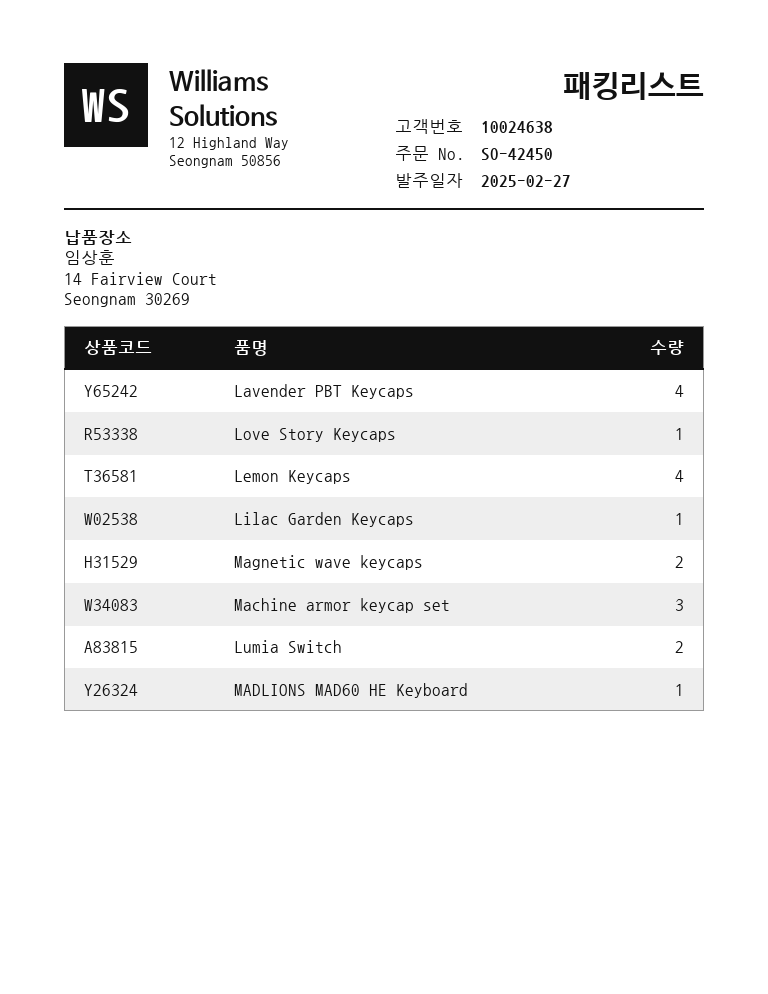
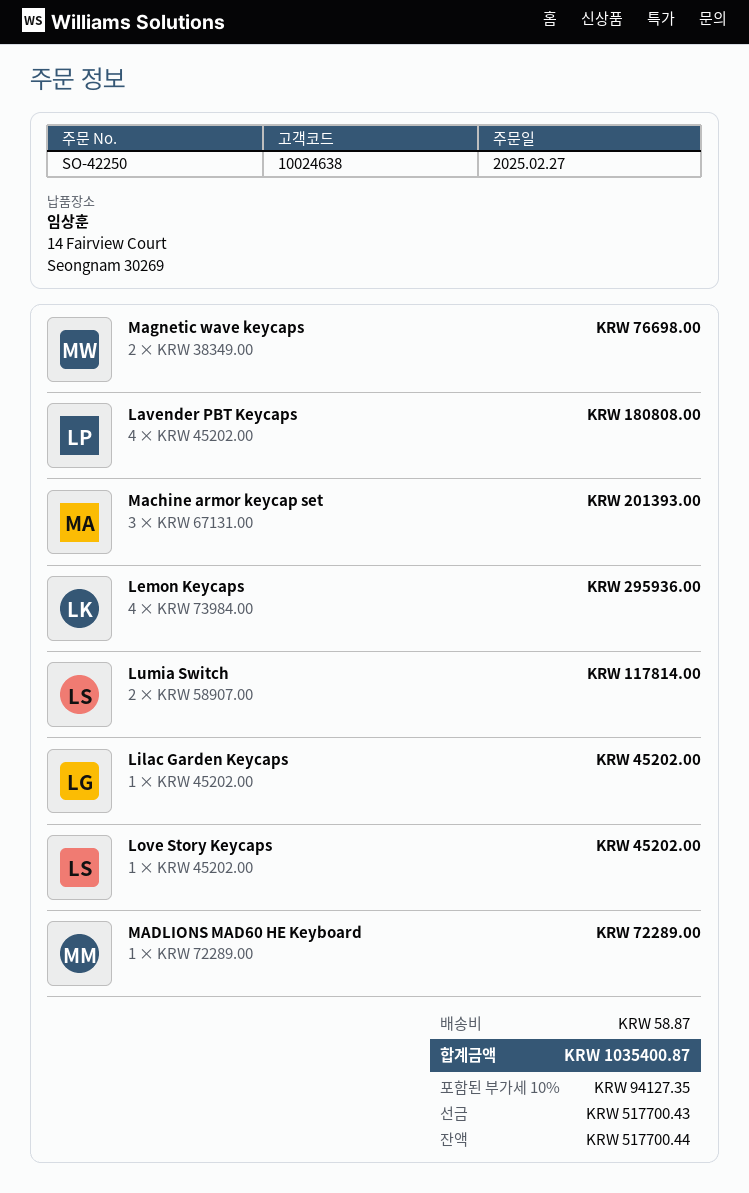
order number: SO-42450 -> SO-42250

